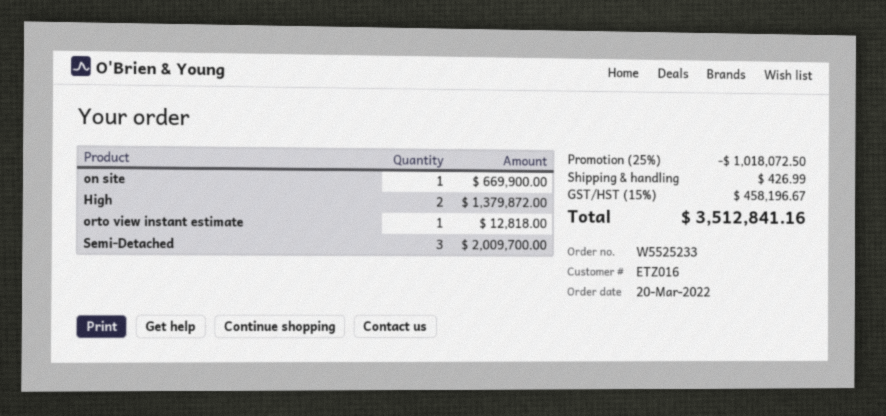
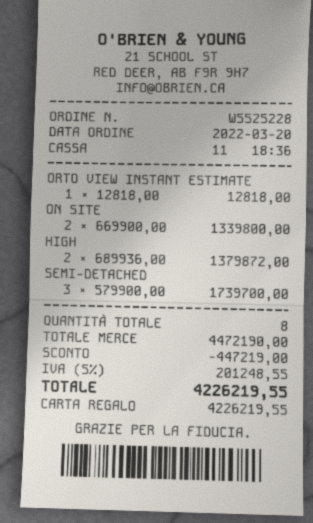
order number: W5525233 -> W5525228
on site: 1 for 669900.00 -> 2 for 1339800.00
Semi-Detached: 3 for 2009700.00 -> 3 for 1739700.00
discount: 1018072.50 -> 447219.00
shipping: 426.99 -> none
tax: 15% = 458196.67 -> 5% = 201248.55
total: 3512841.16 -> 4226219.55

